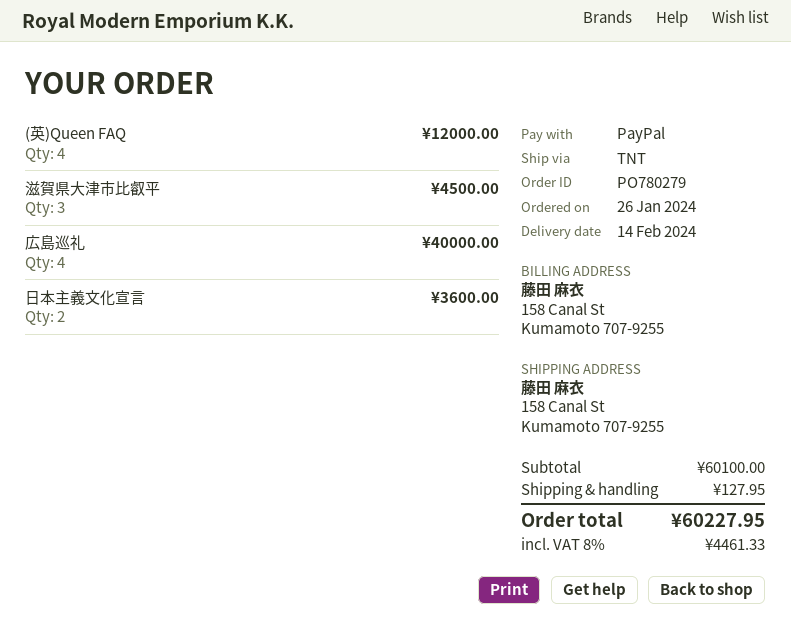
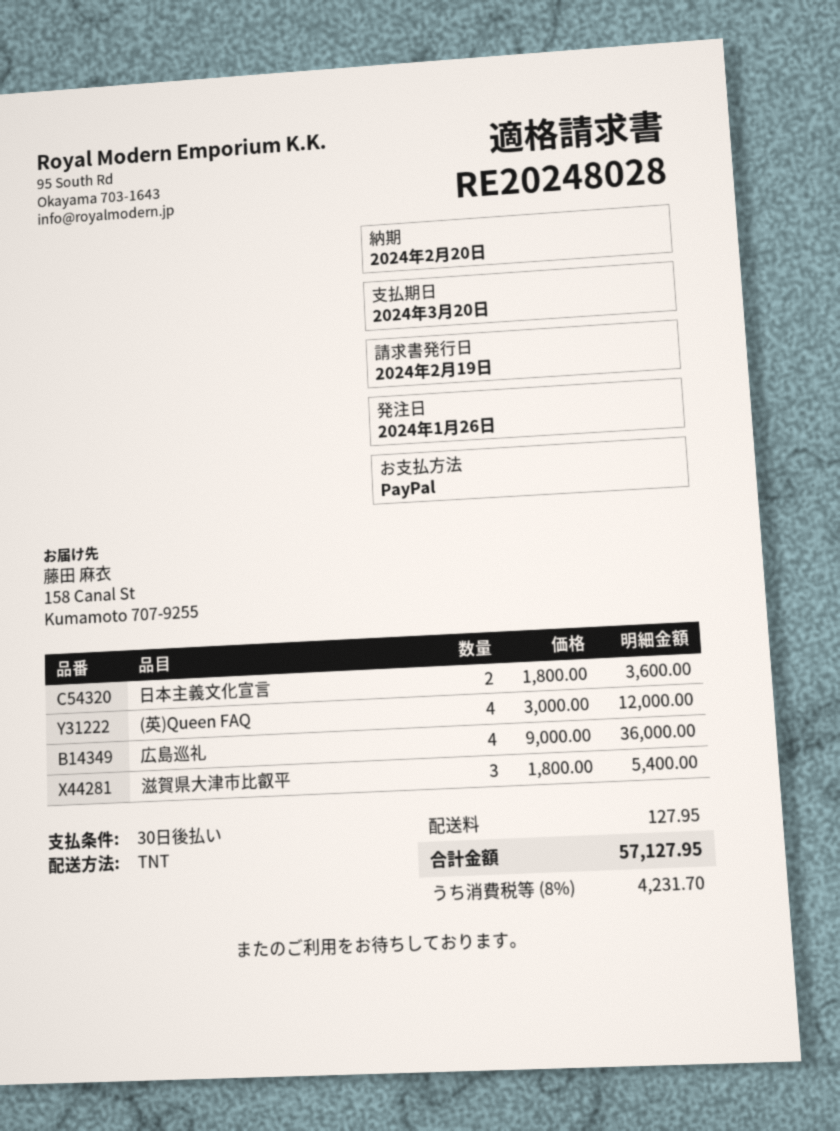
delivery date: 2024-02-14 -> 2024-02-20
滋賀県大津市比叡平: 3 for 4500.00 -> 3 for 5400.00
広島巡礼: 4 for 40000.00 -> 4 for 36000.00
tax: 8% = 4461.33 -> 8% = 4231.70
total: 60227.95 -> 57127.95

